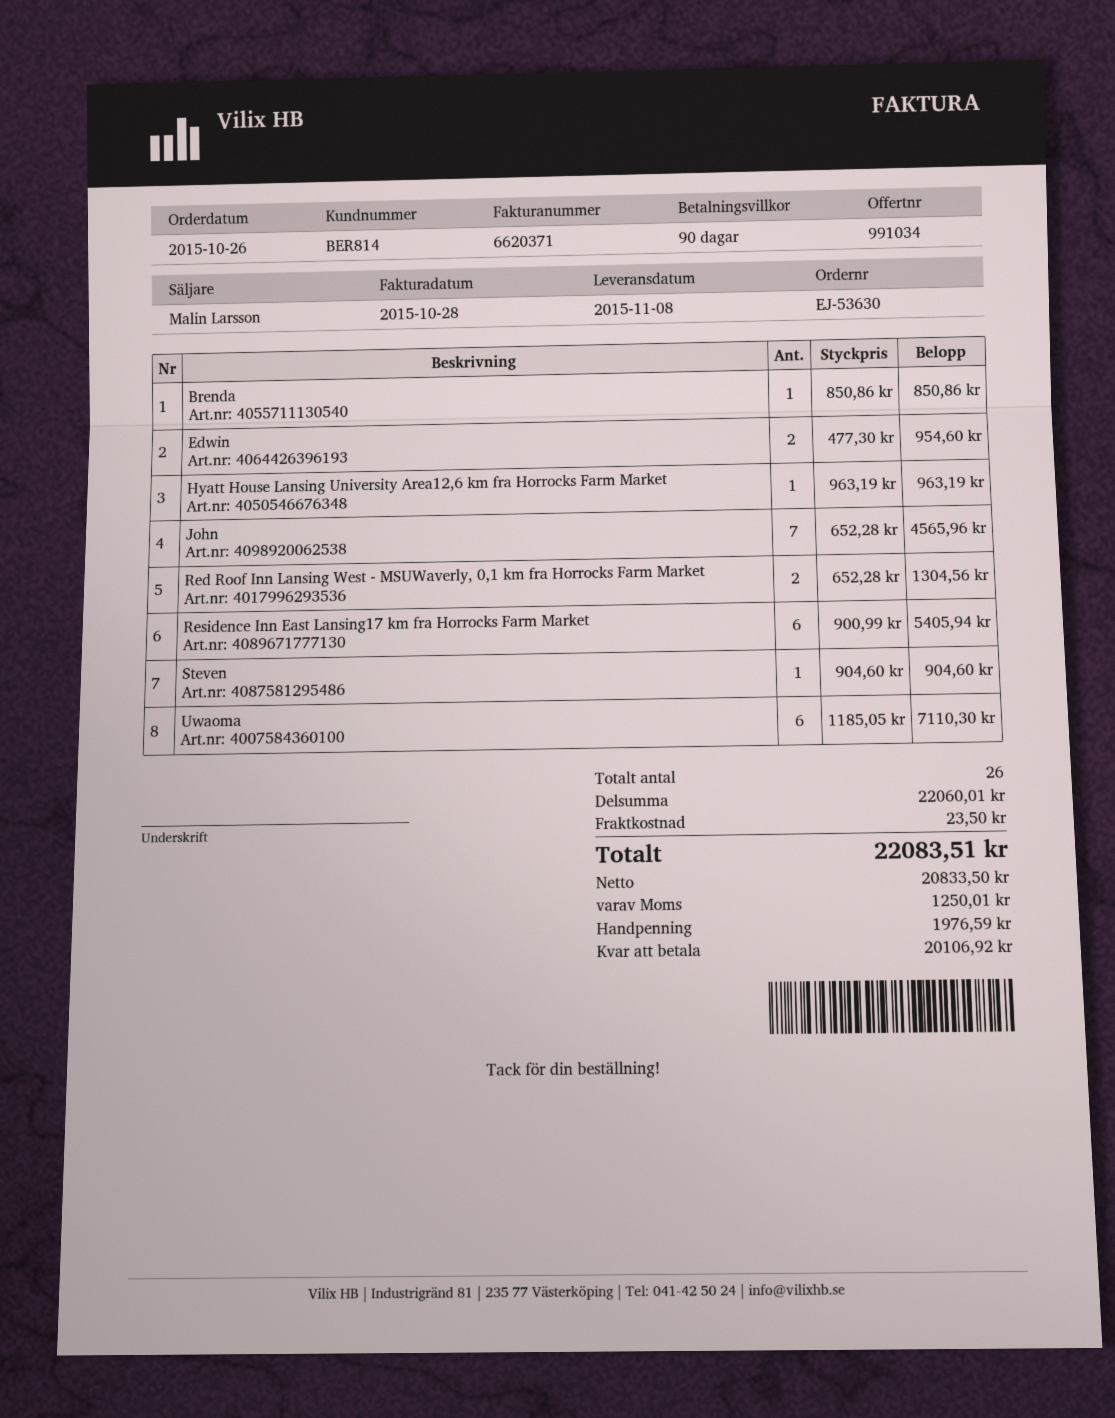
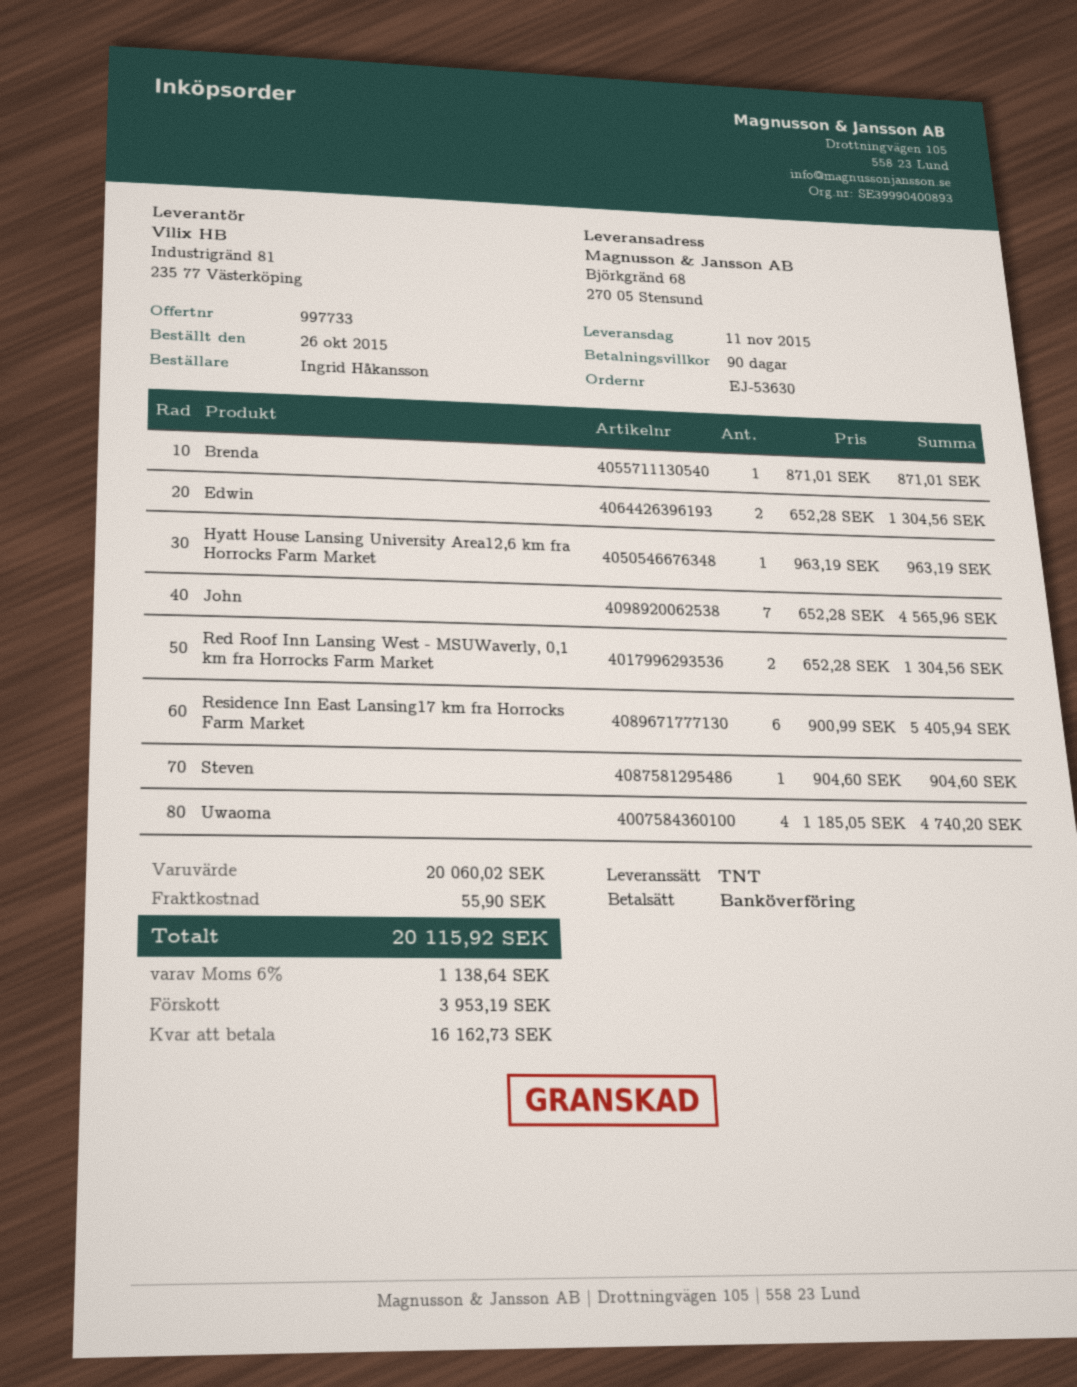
quote number: 991034 -> 997733
delivery date: 2015-11-08 -> 2015-11-11
Brenda: 1 x 850.86 = 850.86 -> 1 x 871.01 = 871.01
Edwin: 2 x 477.30 = 954.60 -> 2 x 652.28 = 1304.56
Uwaoma: 6 x 1185.05 = 7110.30 -> 4 x 1185.05 = 4740.20
subtotal: 22060.01 -> 20060.02
shipping: 23.50 -> 55.90
tax: 1250.01 -> 1138.64
total: 22083.51 -> 20115.92
deposit: 1976.59 -> 3953.19
balance: 20106.92 -> 16162.73

